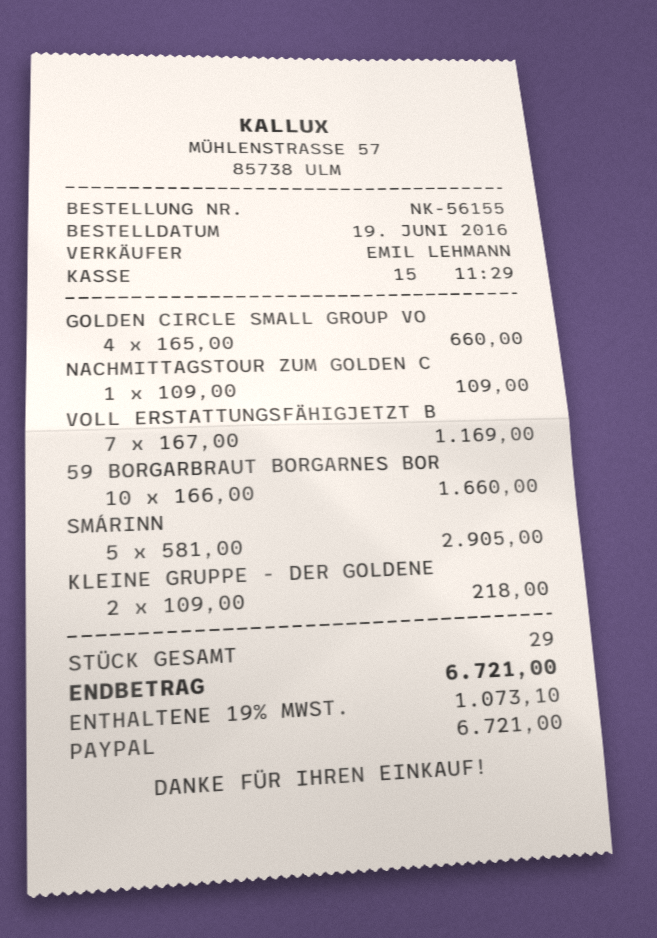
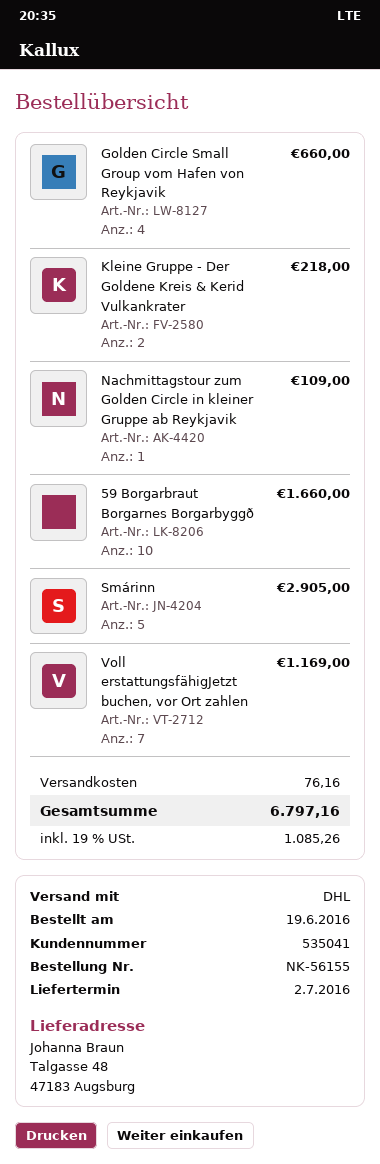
shipping: none -> 76.16
tax: 19% = 1073.10 -> 19% = 1085.26
total: 6721.00 -> 6797.16

